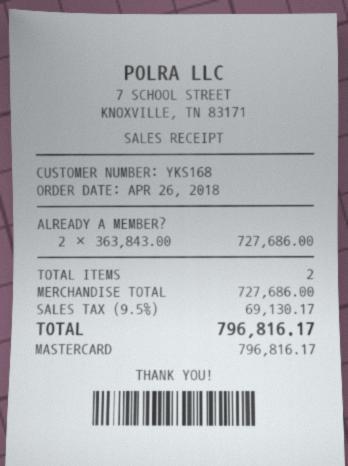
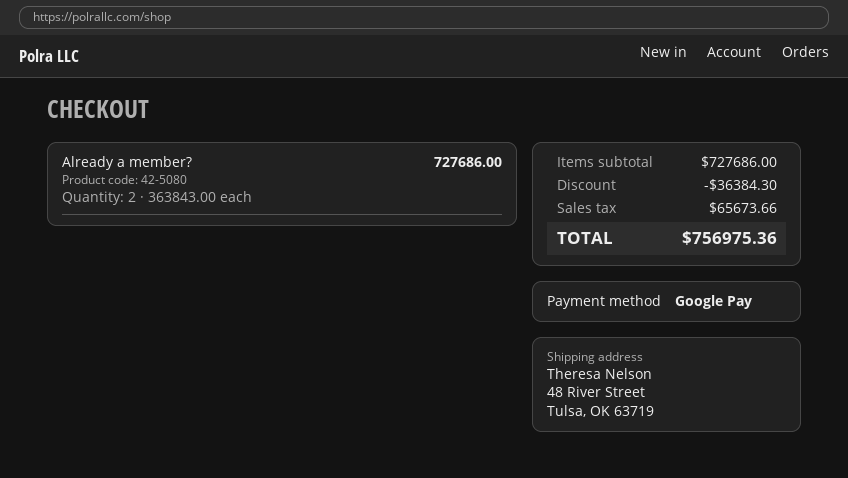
payment method: Mastercard -> Google Pay
discount: none -> 36384.30
tax: 69130.17 -> 65673.66
total: 796816.17 -> 756975.36

